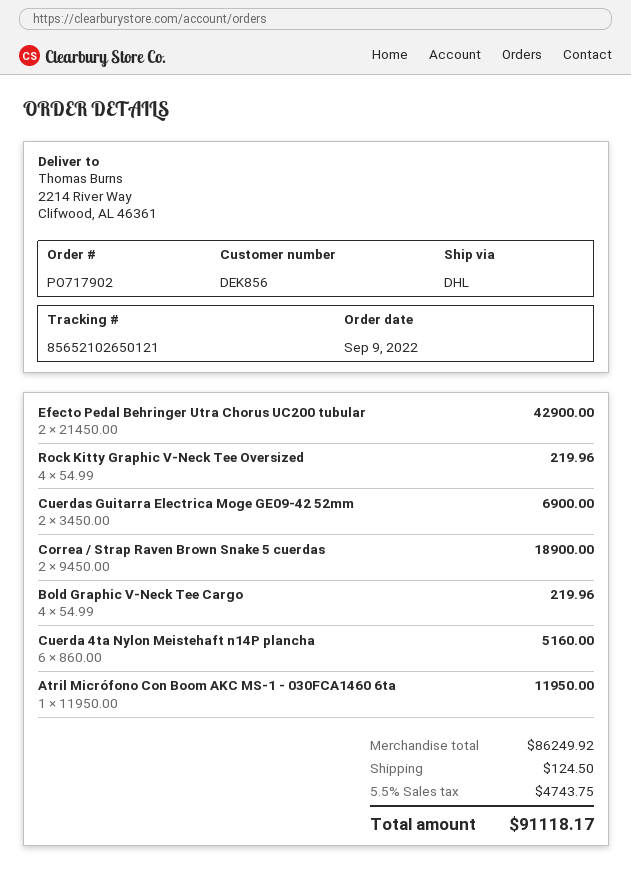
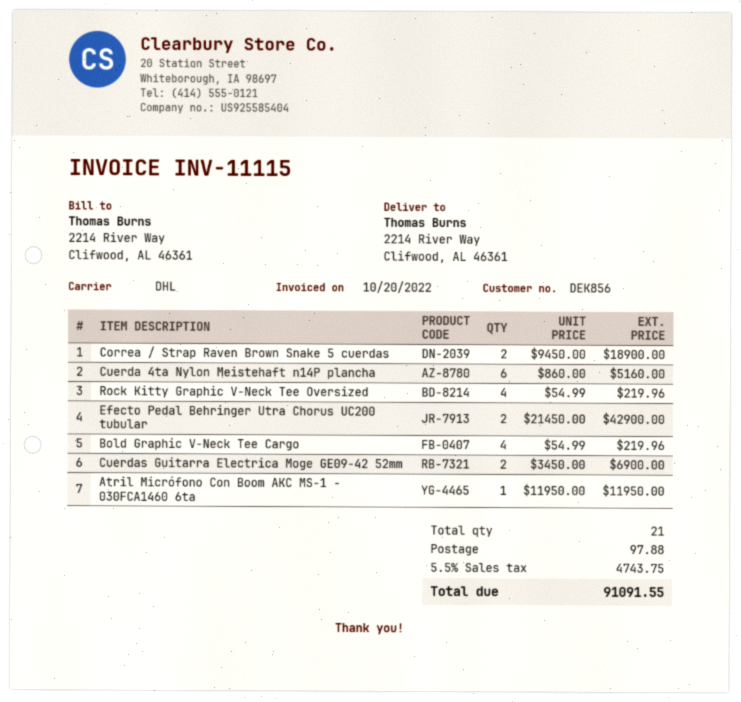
shipping: 124.50 -> 97.88
total: 91118.17 -> 91091.55

